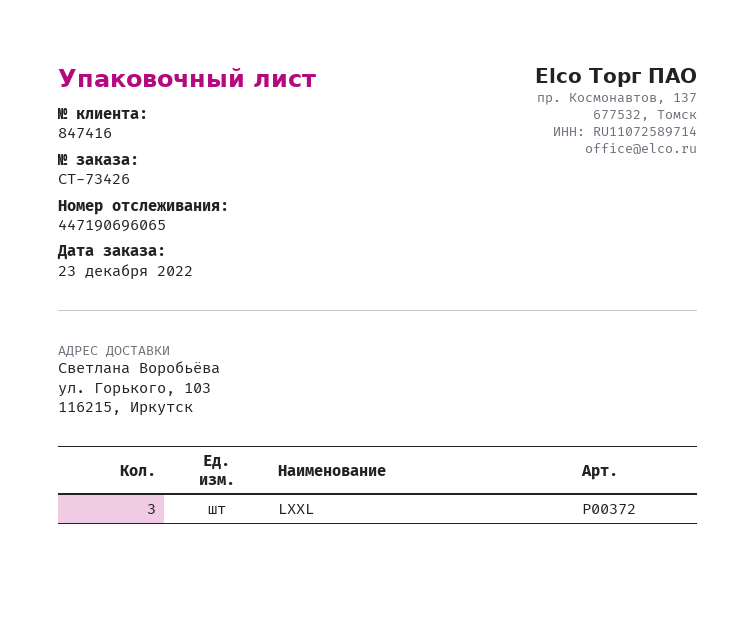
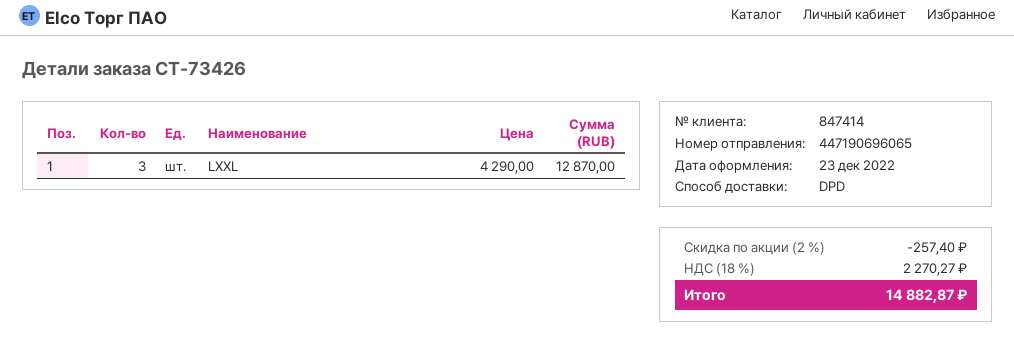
customer number: 847416 -> 847414

